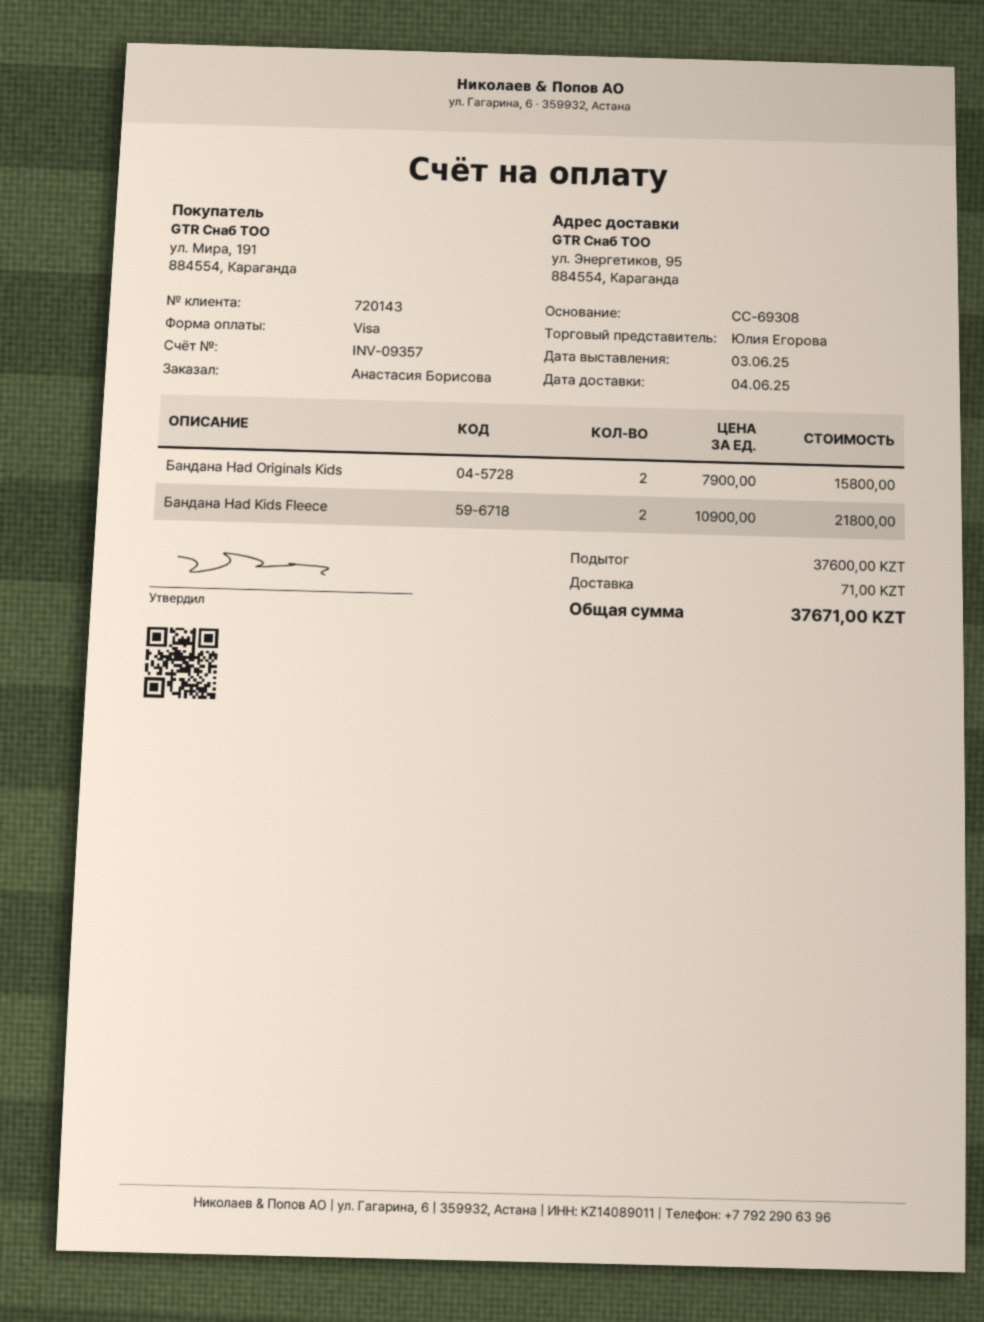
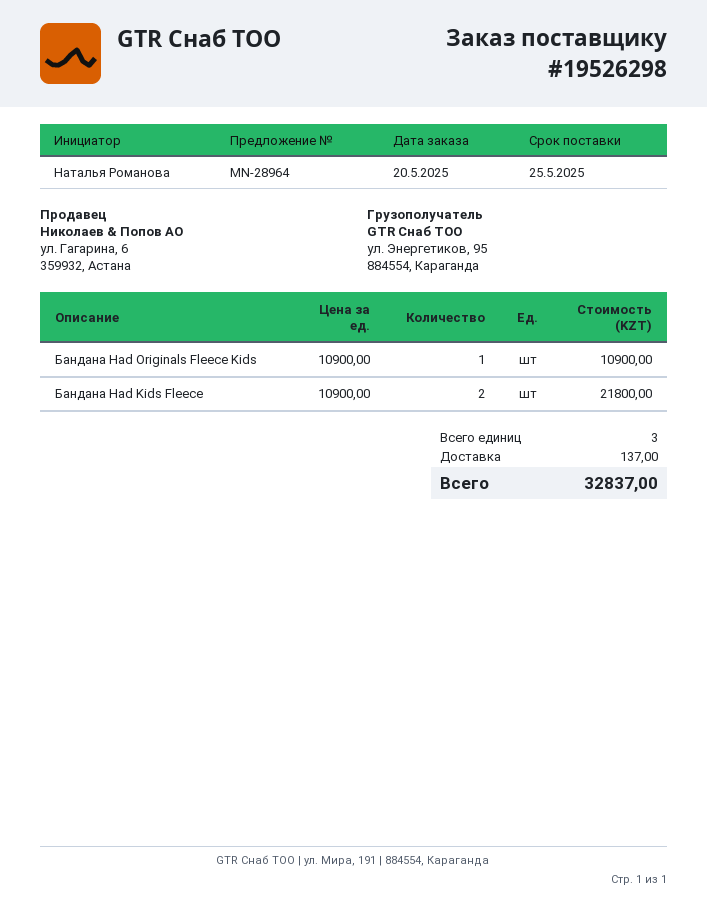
delivery date: 2025-06-04 -> 2025-05-25
ordered by: Анастасия Борисова -> Наталья Романова
Бандана Had Originals Kids: 2 x 7900.00 = 15800.00 -> none
Бандана Had Originals Fleece Kids: none -> 1 x 10900.00 = 10900.00
shipping: 71.00 -> 137.00
total: 37671.00 -> 32837.00

